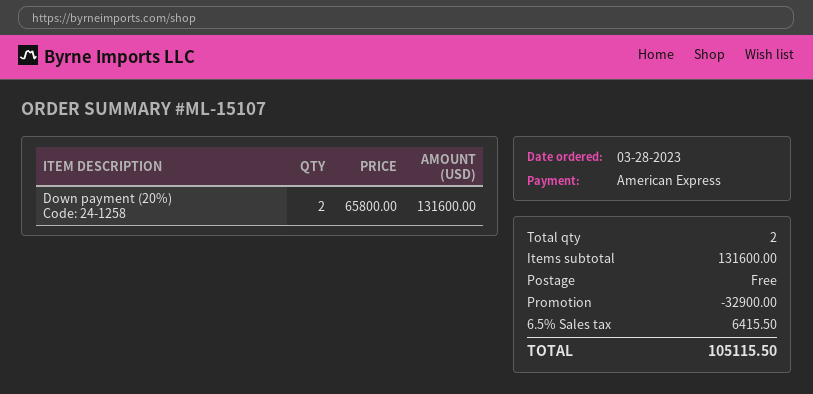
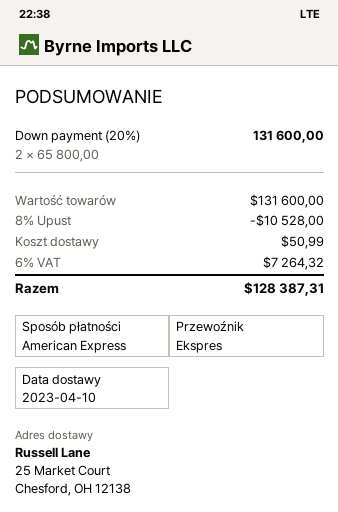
discount: 32900.00 -> 10528.00
shipping: 0.00 -> 50.99
tax: 6.5% = 6415.50 -> 6% = 7264.32
total: 105115.50 -> 128387.31

